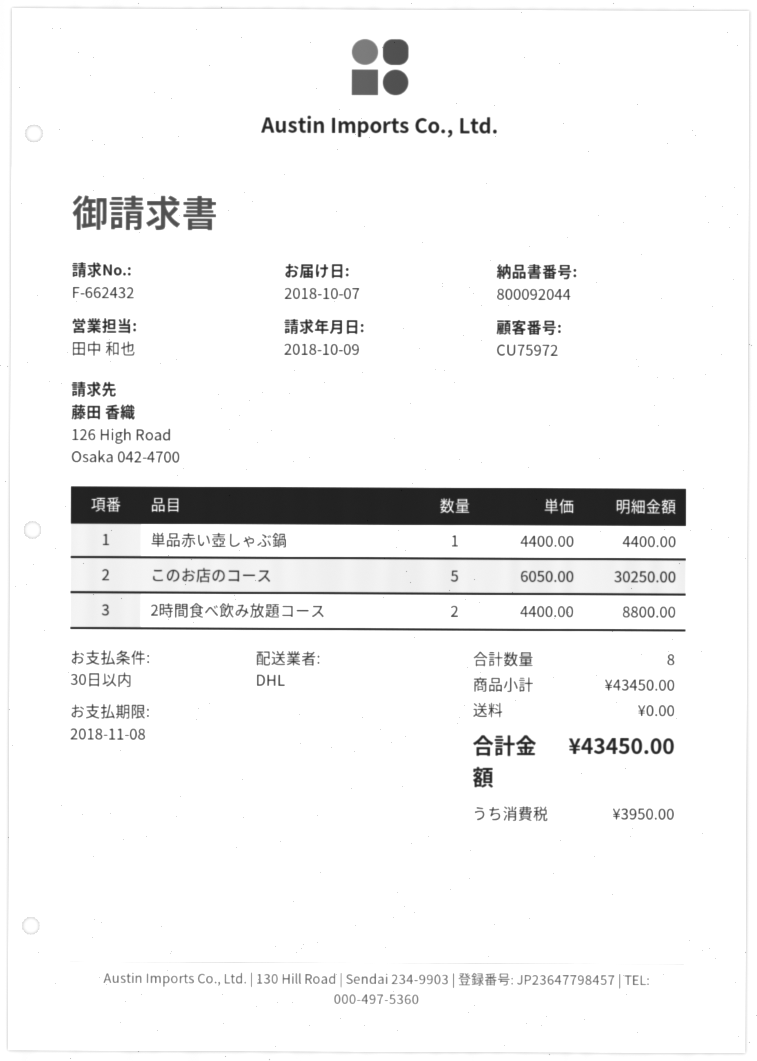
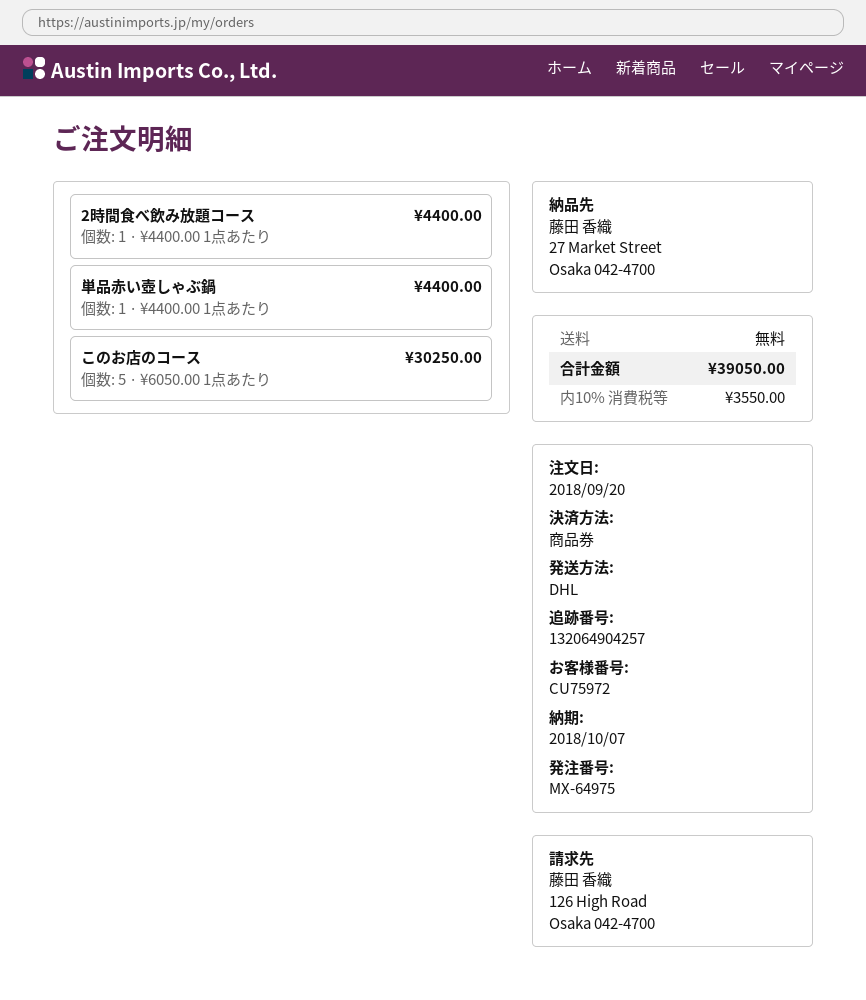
2時間食べ飲み放題コース: 2 x 4400.00 = 8800.00 -> 1 x 4400.00 = 4400.00
tax: 3950.00 -> 3550.00
total: 43450.00 -> 39050.00

